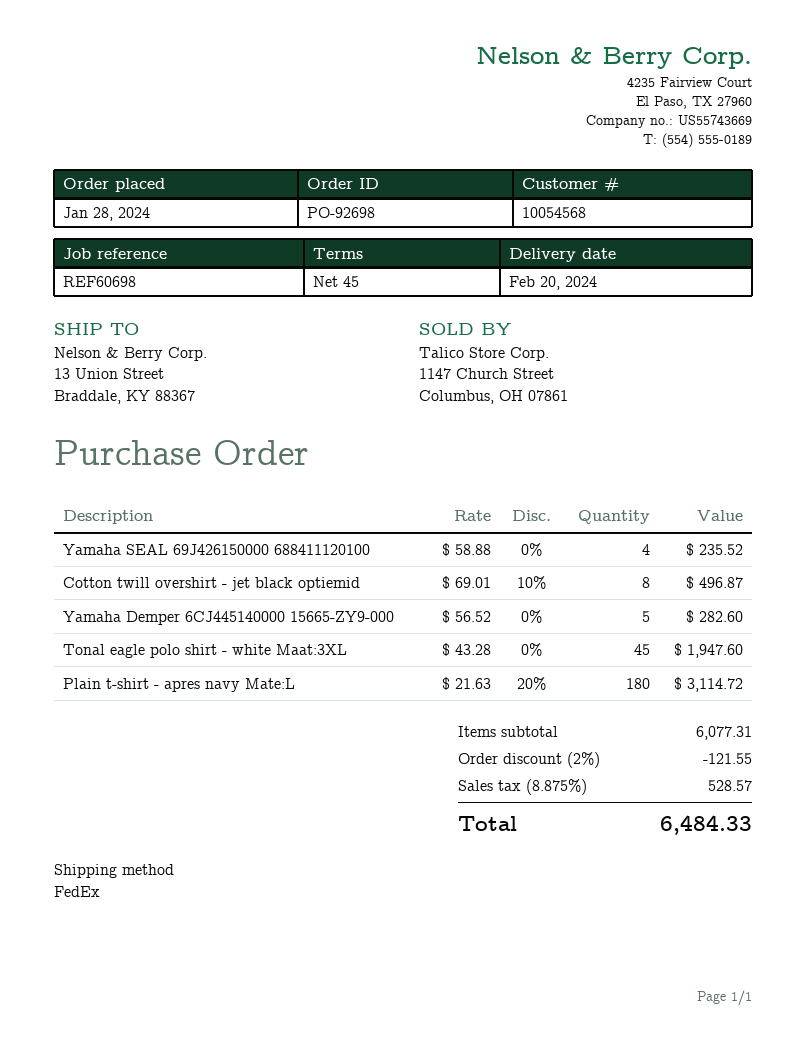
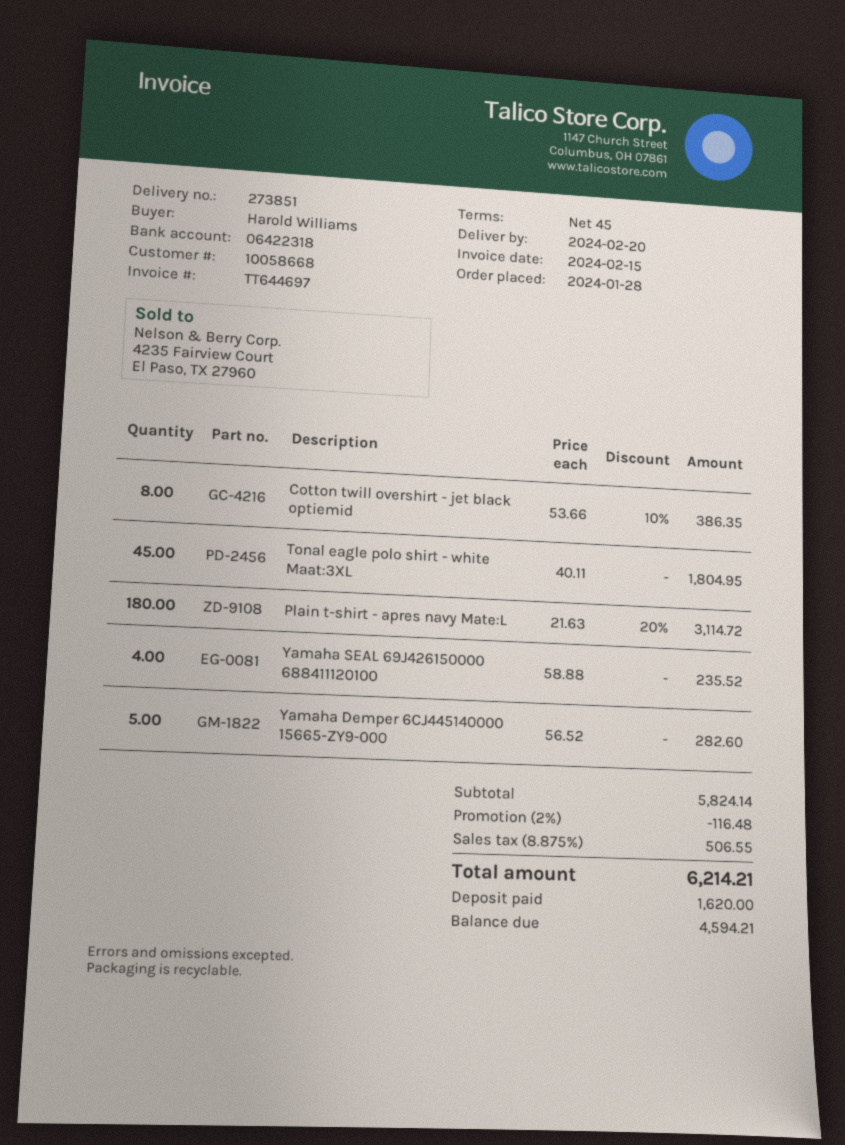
customer number: 10054568 -> 10058668
Cotton twill overshirt - jet black optiemid: 8 x 69.01 - 10% = 496.87 -> 8 x 53.66 - 10% = 386.35
Tonal eagle polo shirt - white Maat:3XL: 45 x 43.28 = 1947.60 -> 45 x 40.11 = 1804.95
subtotal: 6077.31 -> 5824.14
discount: 2% = 121.55 -> 2% = 116.48
tax: 8.875% = 528.57 -> 8.875% = 506.55
total: 6484.33 -> 6214.21

